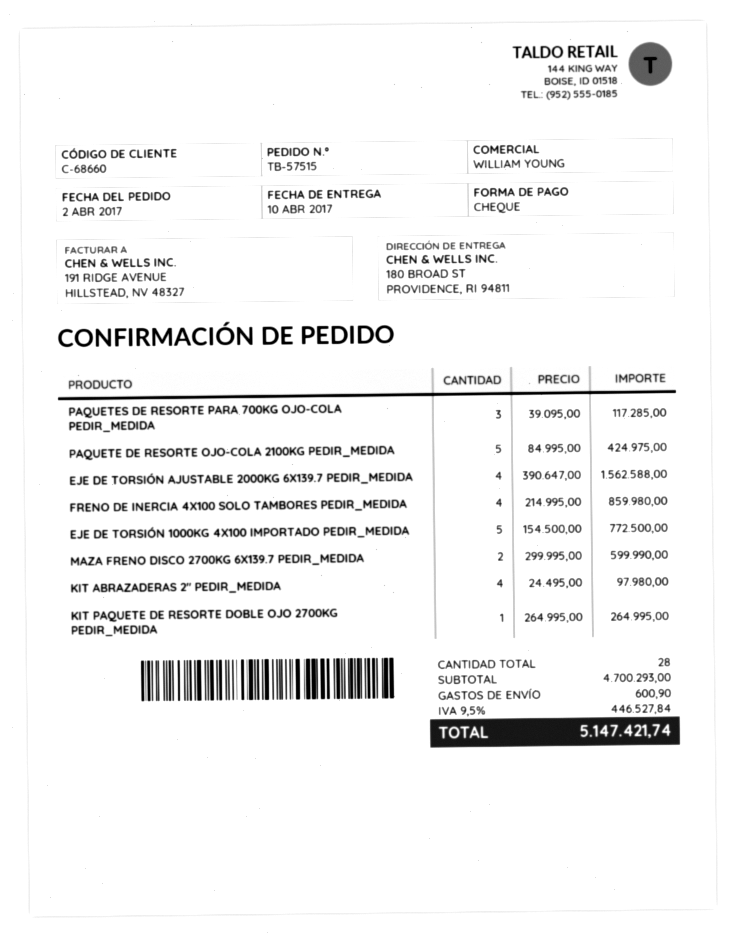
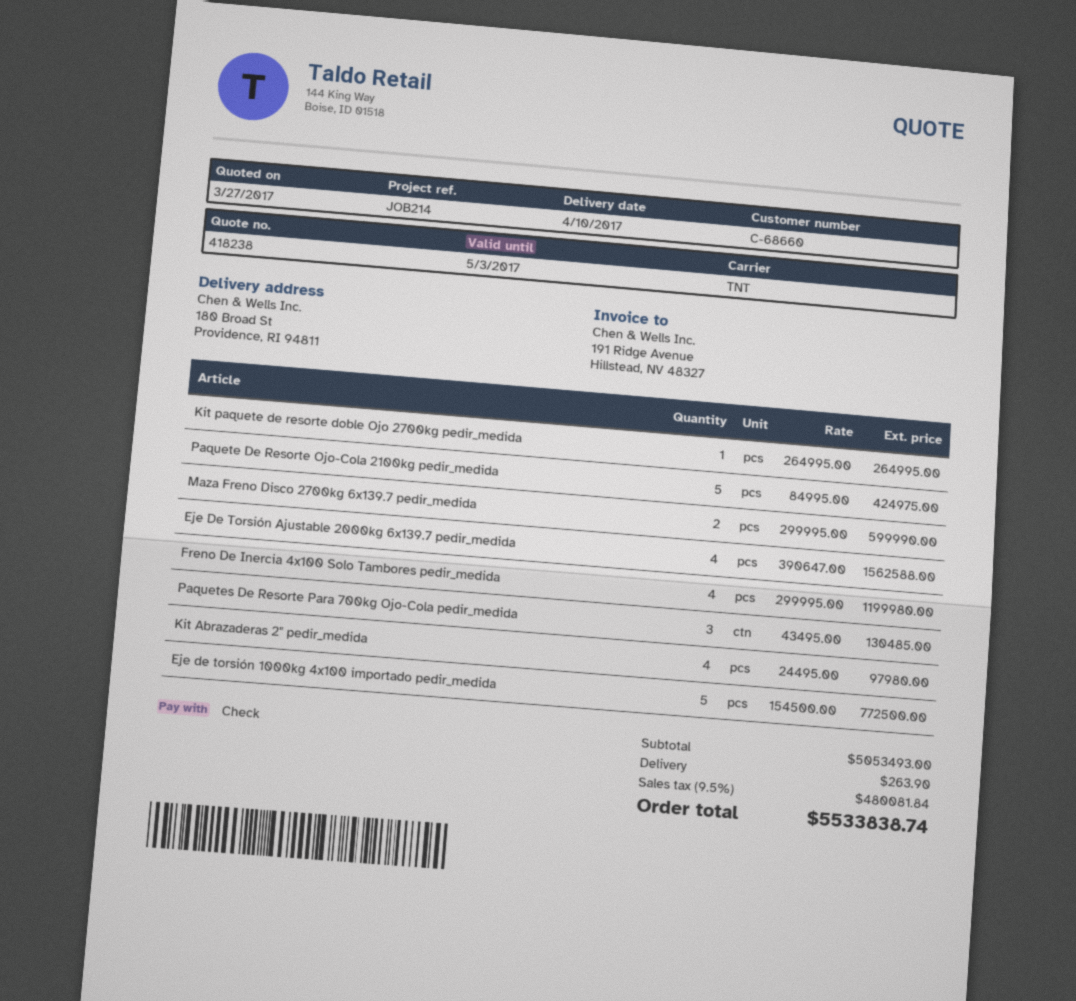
PAQUETES DE RESORTE PARA 700KG OJO-COLA PEDIR_MEDIDA: 3 x 39095.00 = 117285.00 -> 3 x 43495.00 = 130485.00
FRENO DE INERCIA 4X100 SOLO TAMBORES PEDIR_MEDIDA: 4 x 214995.00 = 859980.00 -> 4 x 299995.00 = 1199980.00
subtotal: 4700293.00 -> 5053493.00
shipping: 600.90 -> 263.90
tax: 9.5% = 446527.84 -> 9.5% = 480081.84
total: 5147421.74 -> 5533838.74

